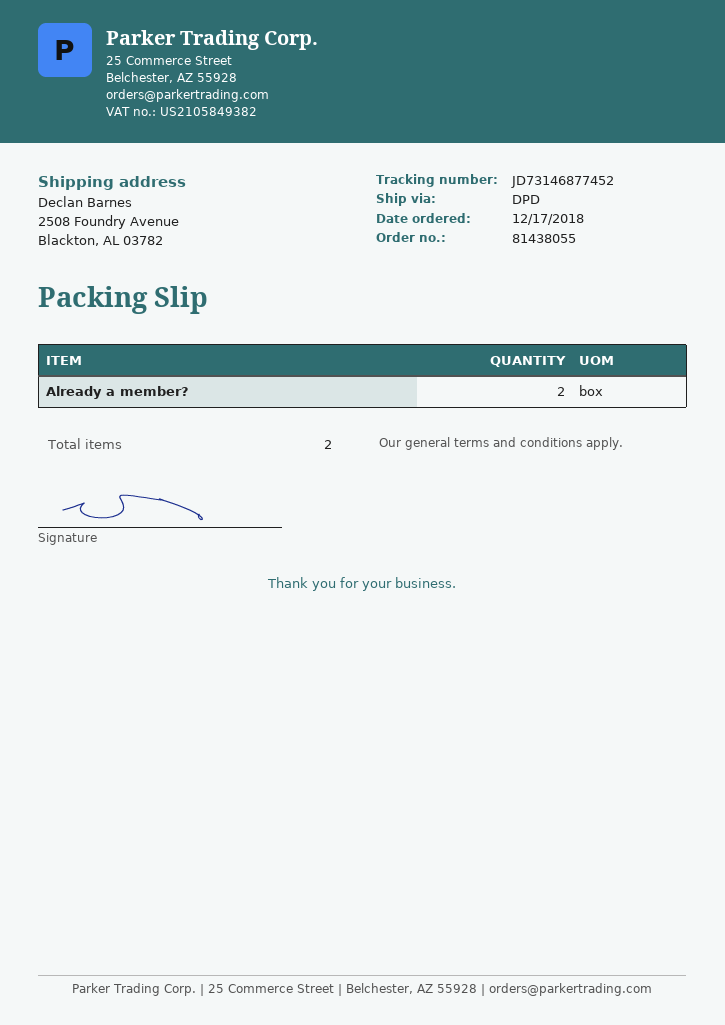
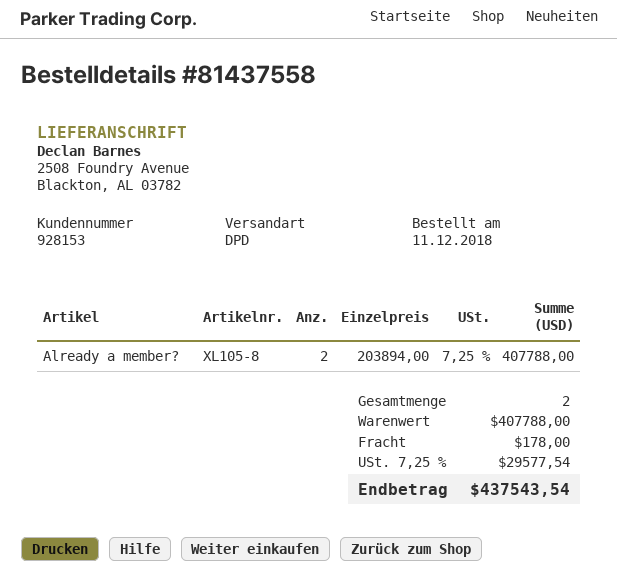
order number: 81438055 -> 81437558
order date: 2018-12-17 -> 2018-12-11

